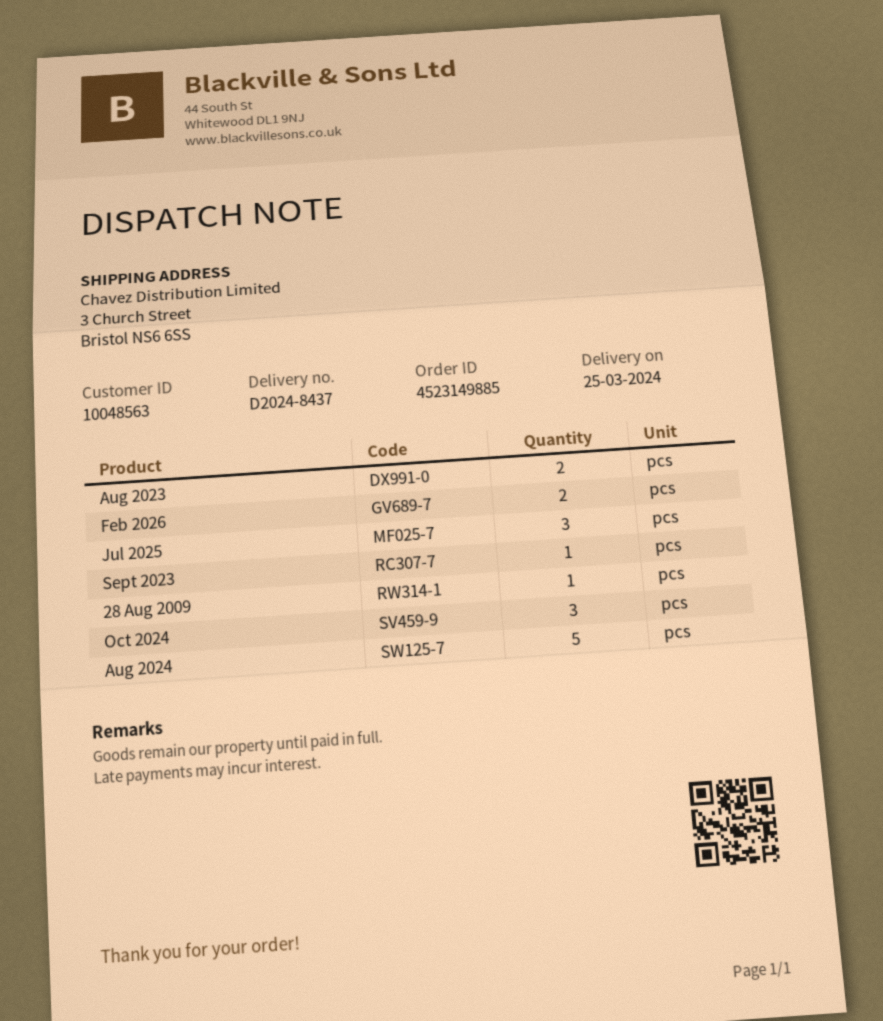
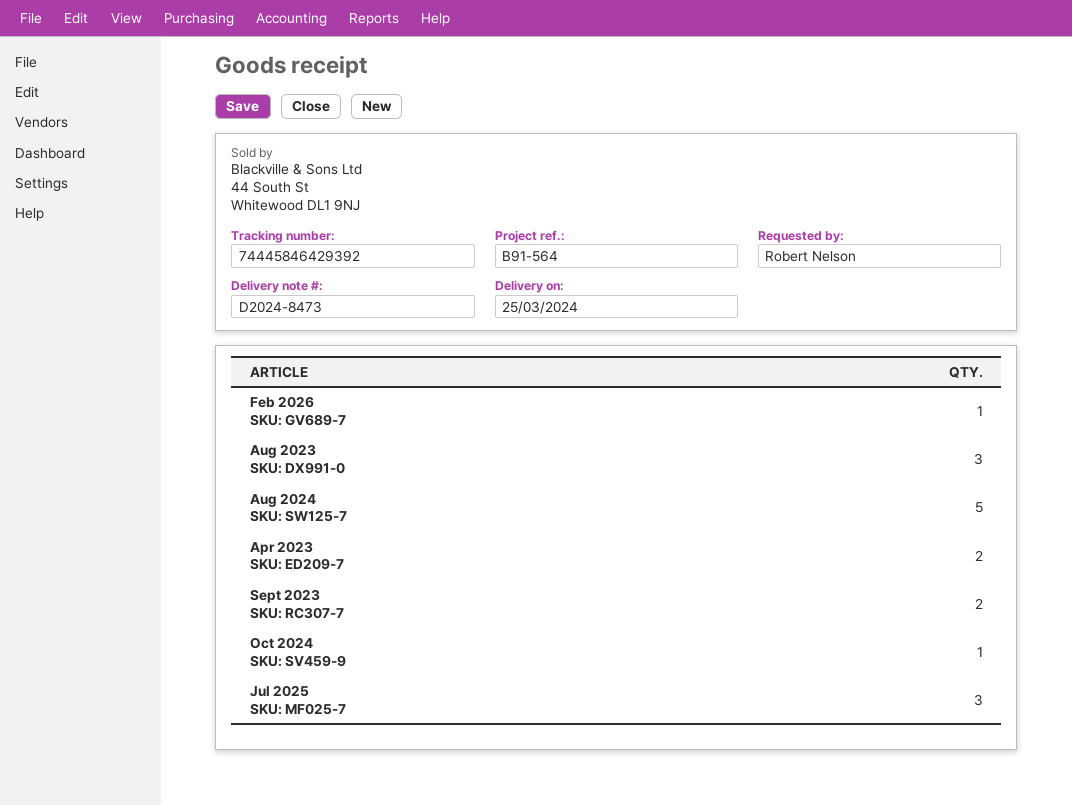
delivery note number: D2024-8437 -> D2024-8473
Aug 2023: 2 -> 3
Feb 2026: 2 -> 1
Sept 2023: 1 -> 2
28 Aug 2009: 1 -> none
Oct 2024: 3 -> 1
Apr 2023: none -> 2

